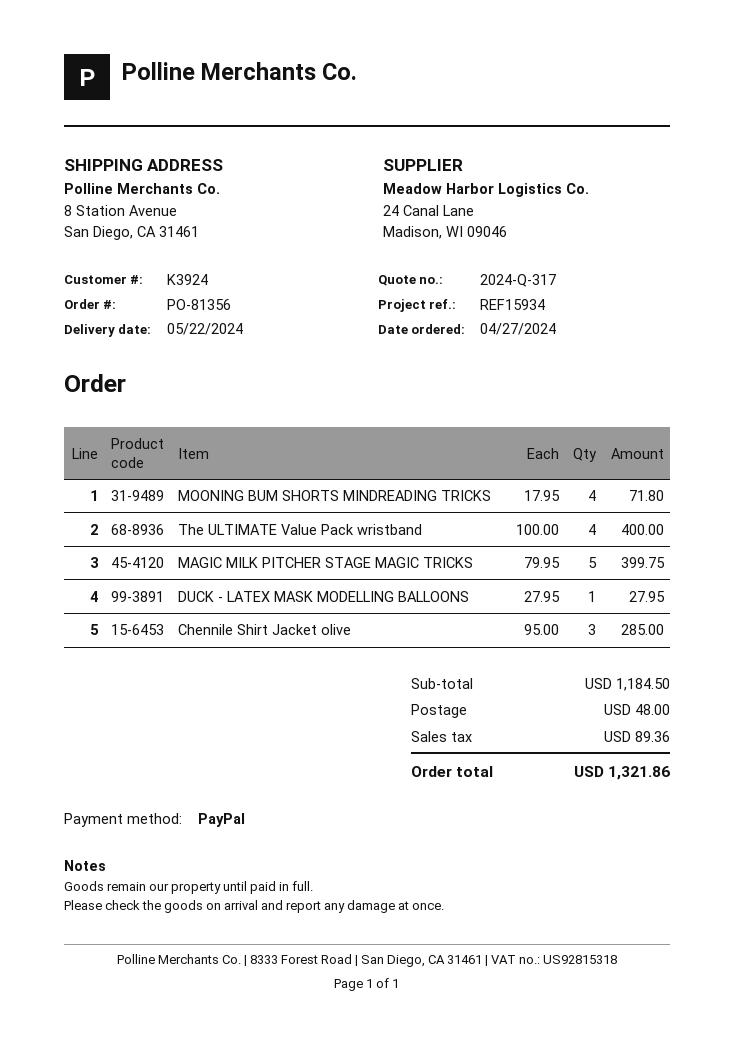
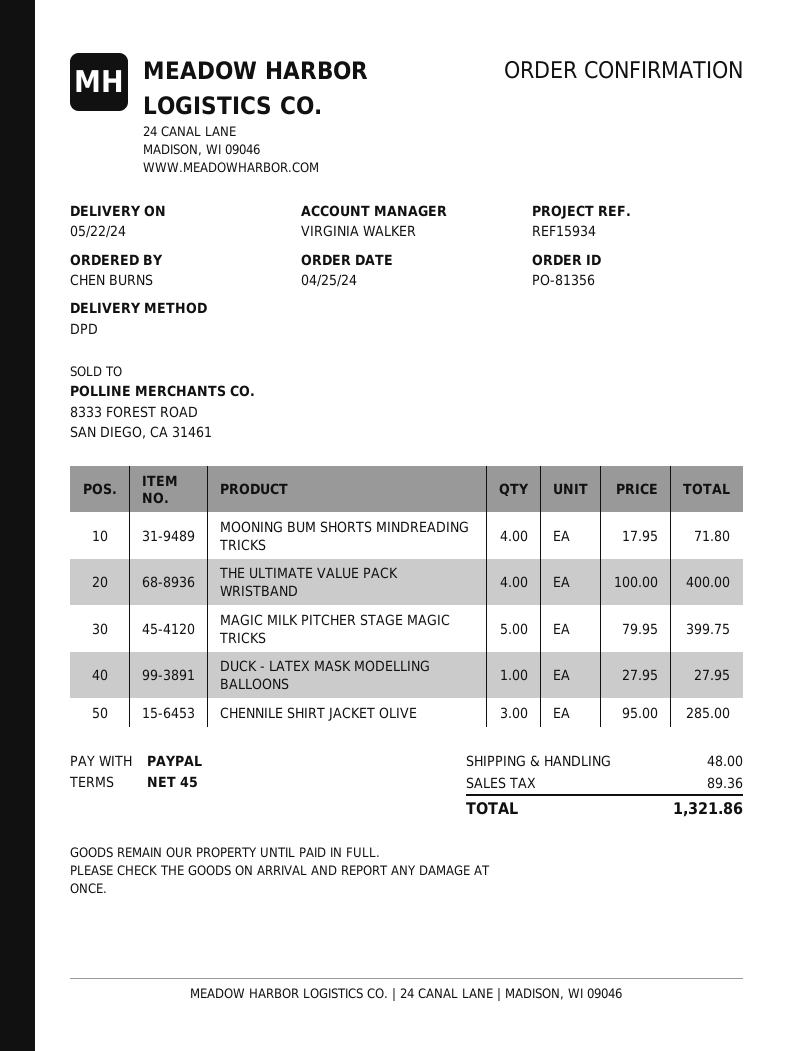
order date: 2024-04-27 -> 2024-04-25

